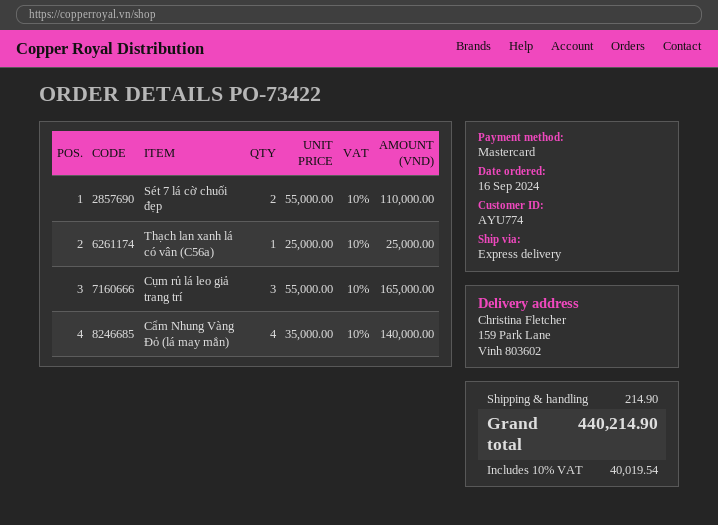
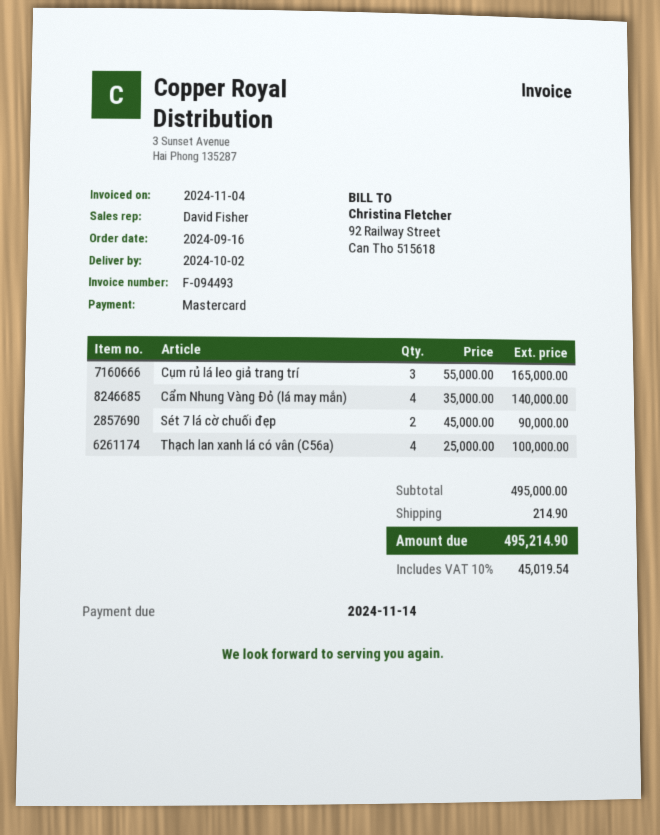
Sét 7 lá cờ chuối đẹp: 2 x 55000.00 = 110000.00 -> 2 x 45000.00 = 90000.00
Thạch lan xanh lá có vân (C56a): 1 x 25000.00 = 25000.00 -> 4 x 25000.00 = 100000.00
tax: 10% = 40019.54 -> 10% = 45019.54
total: 440214.90 -> 495214.90

